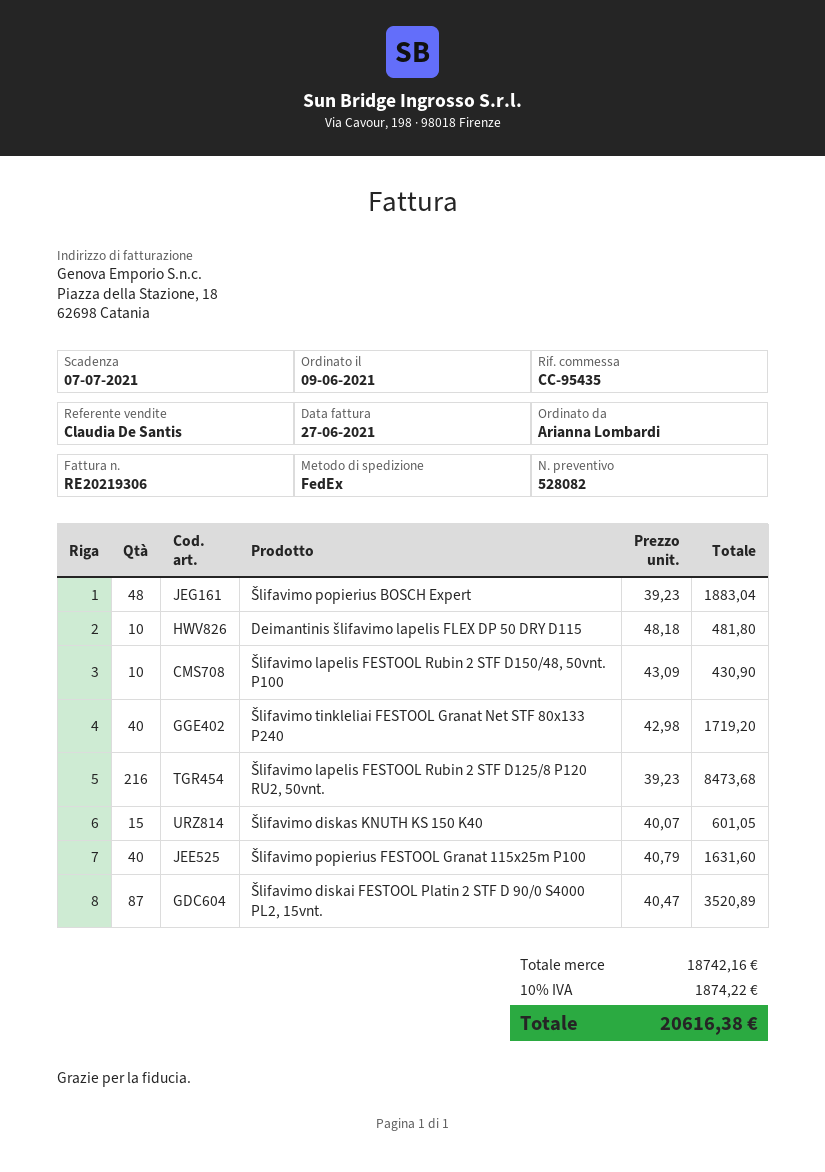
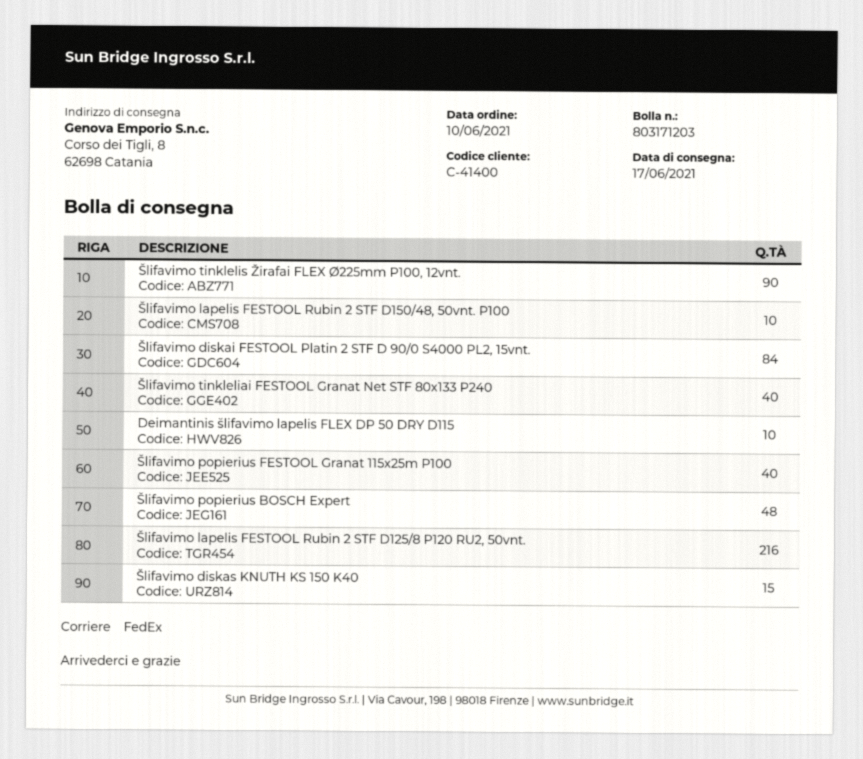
order date: 2021-06-09 -> 2021-06-10
Šlifavimo diskai FESTOOL Platin 2 STF D 90/0 S4000 PL2, 15vnt.: 87 -> 84
Šlifavimo tinklelis Žirafai FLEX Ø225mm P100, 12vnt.: none -> 90

